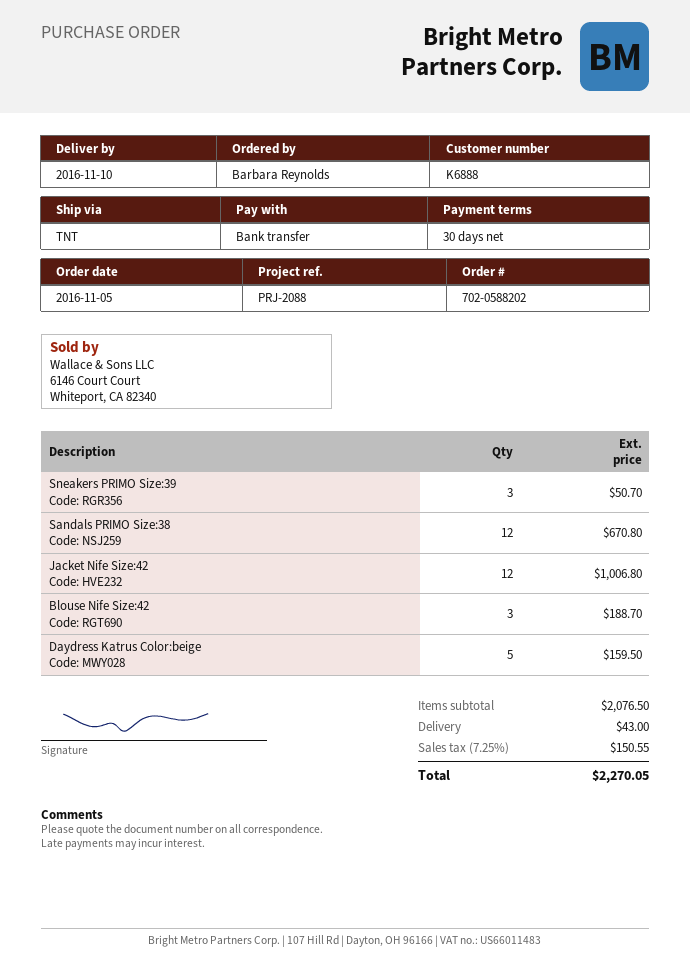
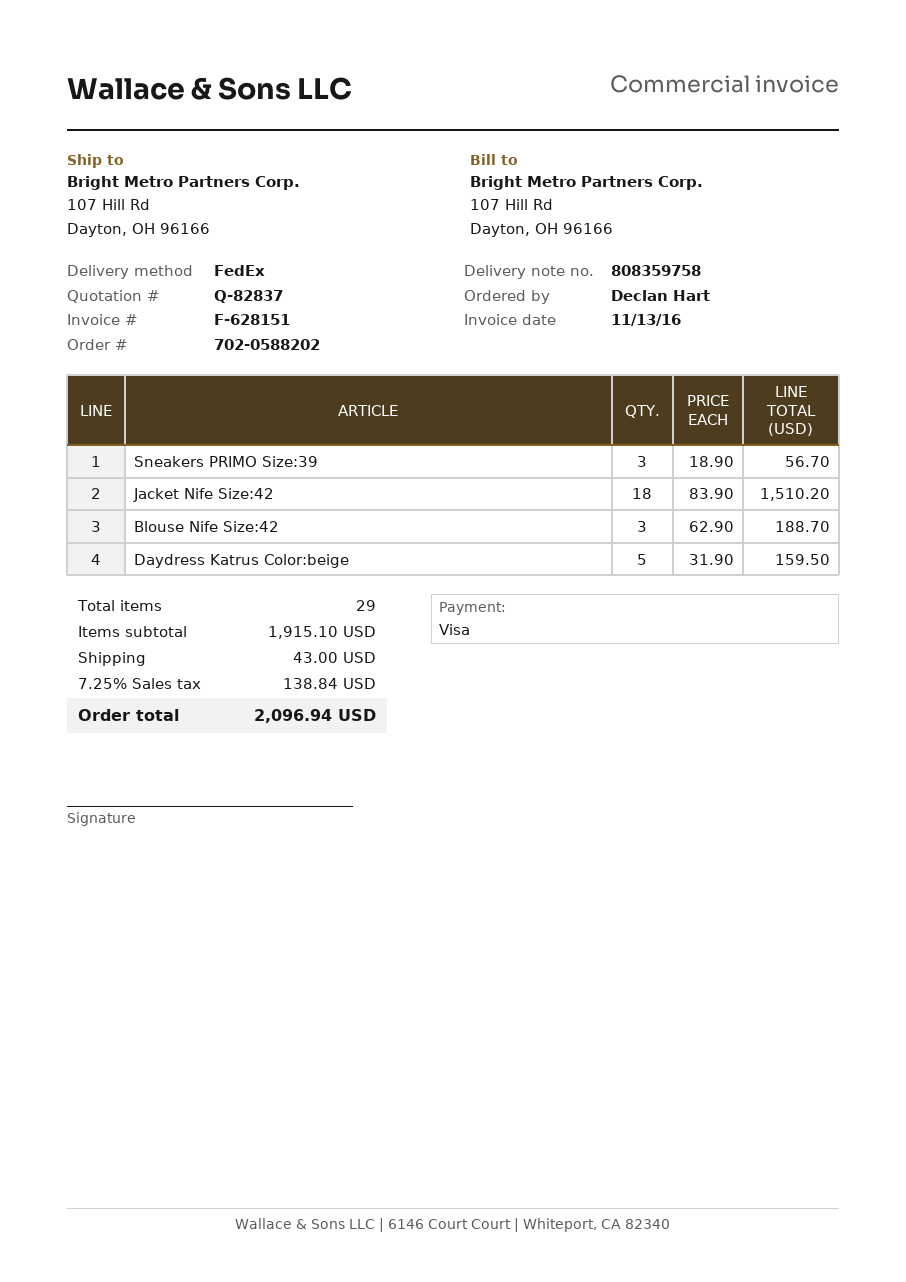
ordered by: Barbara Reynolds -> Declan Hart
payment method: bank transfer -> Visa
shipping method: TNT -> FedEx
Sneakers PRIMO Size:39: 3 for 50.70 -> 3 for 56.70
Sandals PRIMO Size:38: 12 for 670.80 -> none
Jacket Nife Size:42: 12 for 1006.80 -> 18 for 1510.20
subtotal: 2076.50 -> 1915.10
tax: 7.25% = 150.55 -> 7.25% = 138.84
total: 2270.05 -> 2096.94

